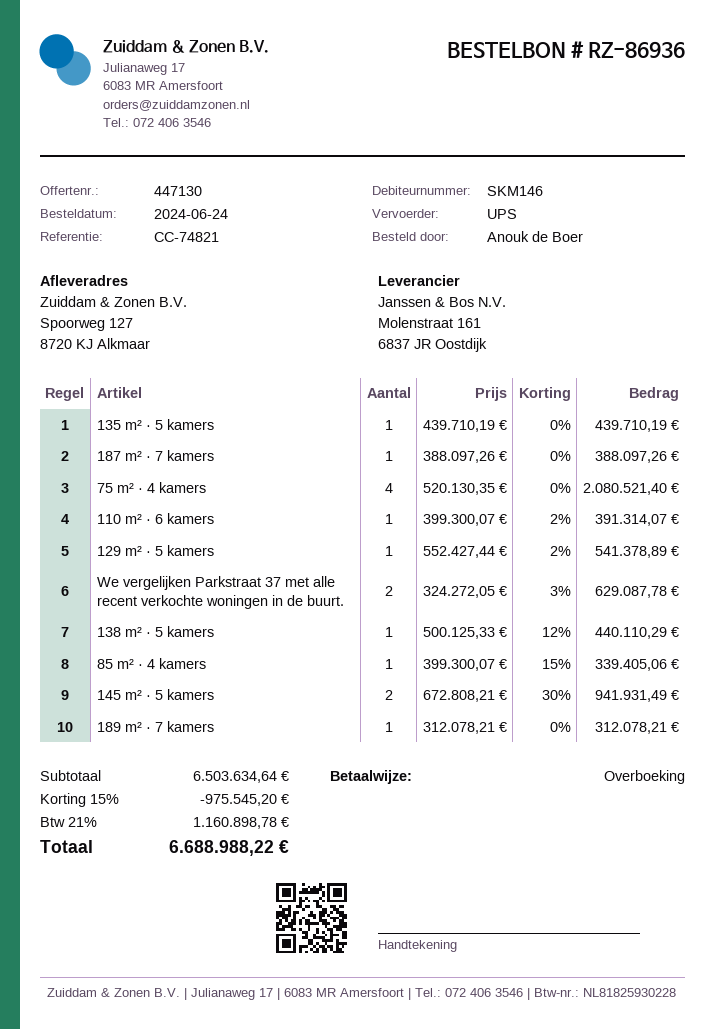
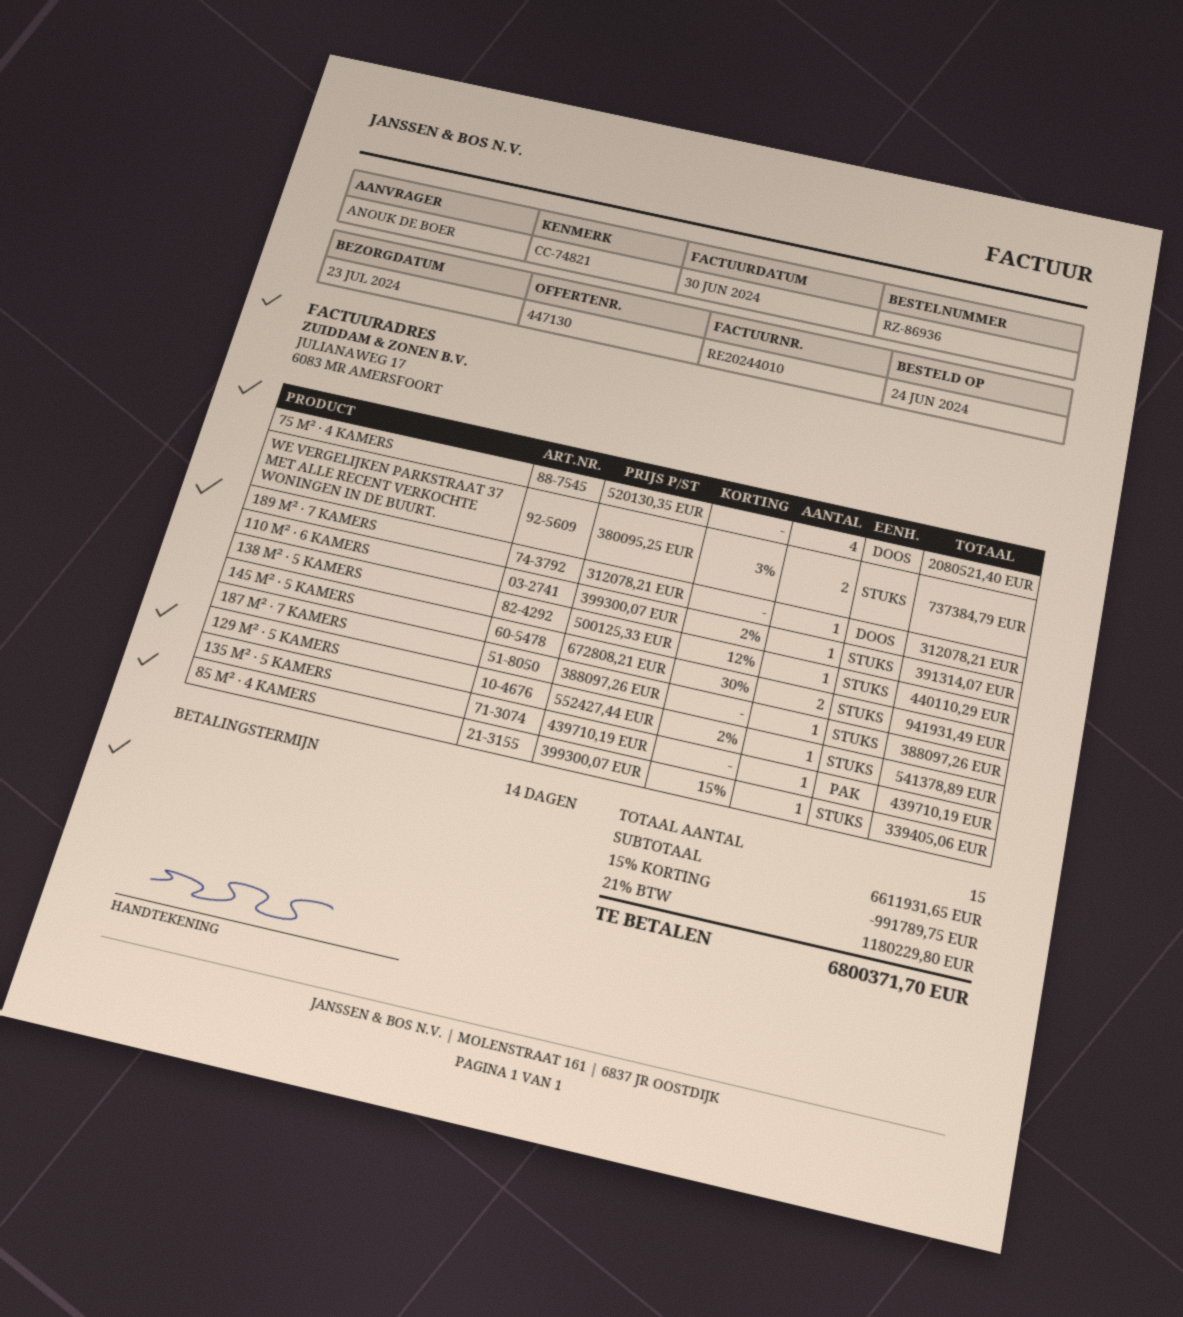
We vergelijken Parkstraat 37 met alle recent verkochte woningen in de buurt.: 2 x 324272.05 - 3% = 629087.78 -> 2 x 380095.25 - 3% = 737384.79
subtotal: 6503634.64 -> 6611931.65
discount: 15% = 975545.20 -> 15% = 991789.75
tax: 21% = 1160898.78 -> 21% = 1180229.80
total: 6688988.22 -> 6800371.70

